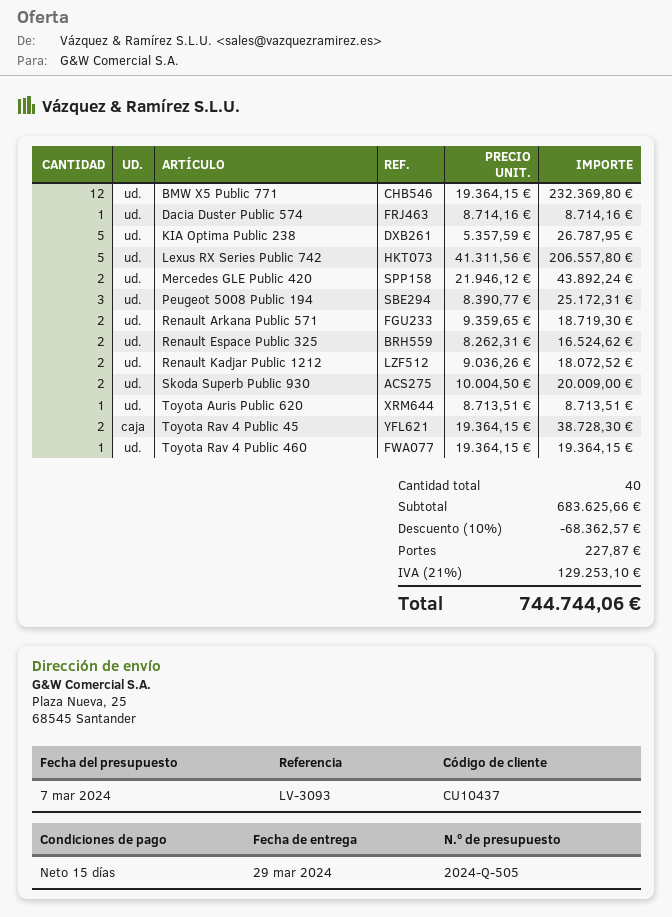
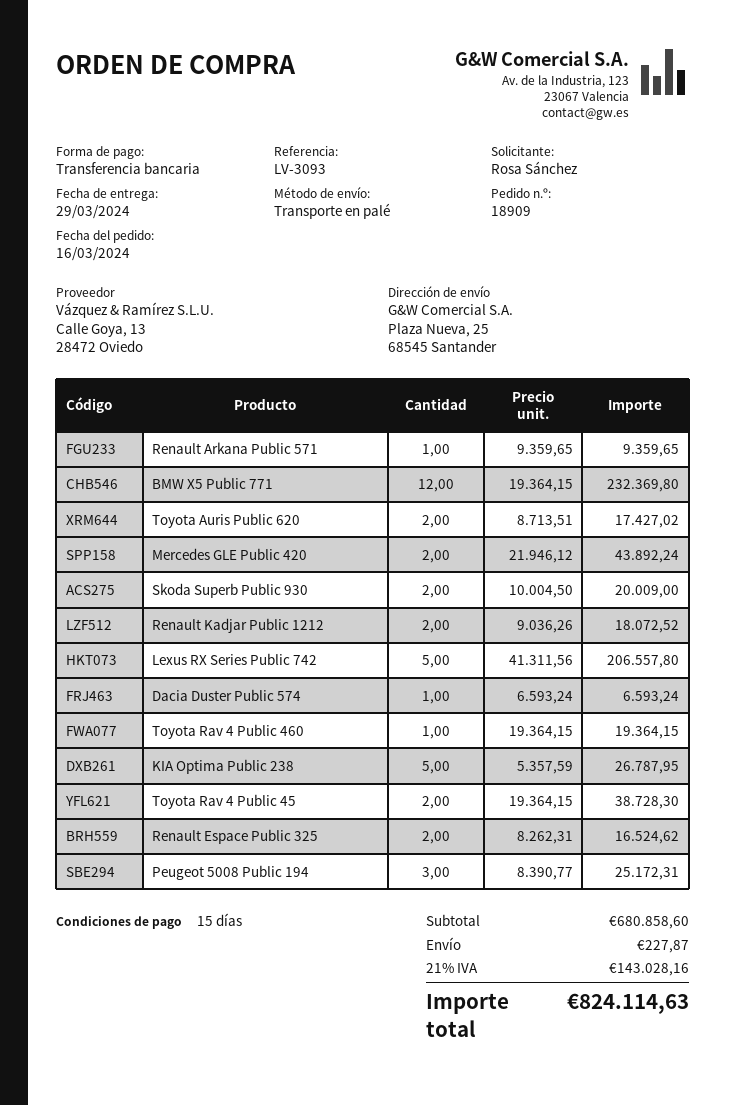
Dacia Duster Public 574: 1 x 8714.16 = 8714.16 -> 1 x 6593.24 = 6593.24
Renault Arkana Public 571: 2 x 9359.65 = 18719.30 -> 1 x 9359.65 = 9359.65
Toyota Auris Public 620: 1 x 8713.51 = 8713.51 -> 2 x 8713.51 = 17427.02
subtotal: 683625.66 -> 680858.60
discount: 10% = 68362.57 -> none
tax: 21% = 129253.10 -> 21% = 143028.16
total: 744744.06 -> 824114.63

